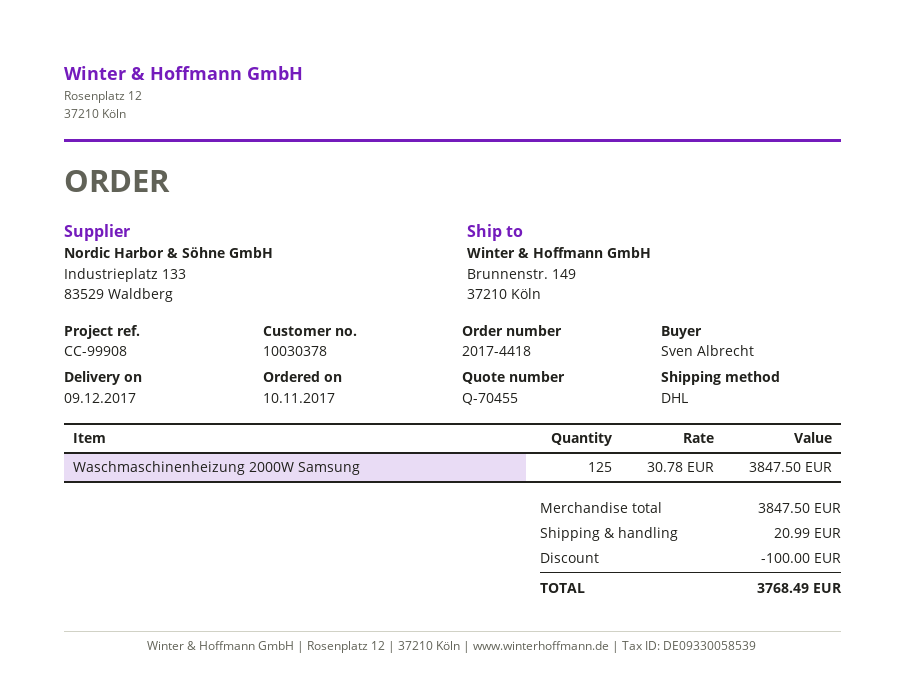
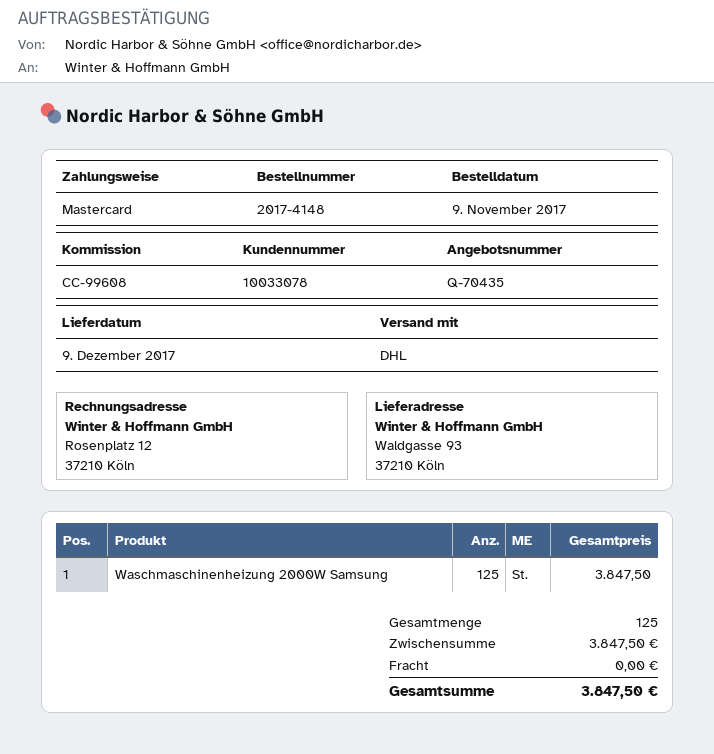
quote number: Q-70455 -> Q-70435
order number: 2017-4418 -> 2017-4148
order date: 2017-11-10 -> 2017-11-09
customer number: 10030378 -> 10033078
reference: CC-99908 -> CC-99608
ship to: Brunnenstr. 149, 37210 Köln -> Waldgasse 93, 37210 Köln
discount: 100.00 -> none
shipping: 20.99 -> 0.00
total: 3768.49 -> 3847.50

